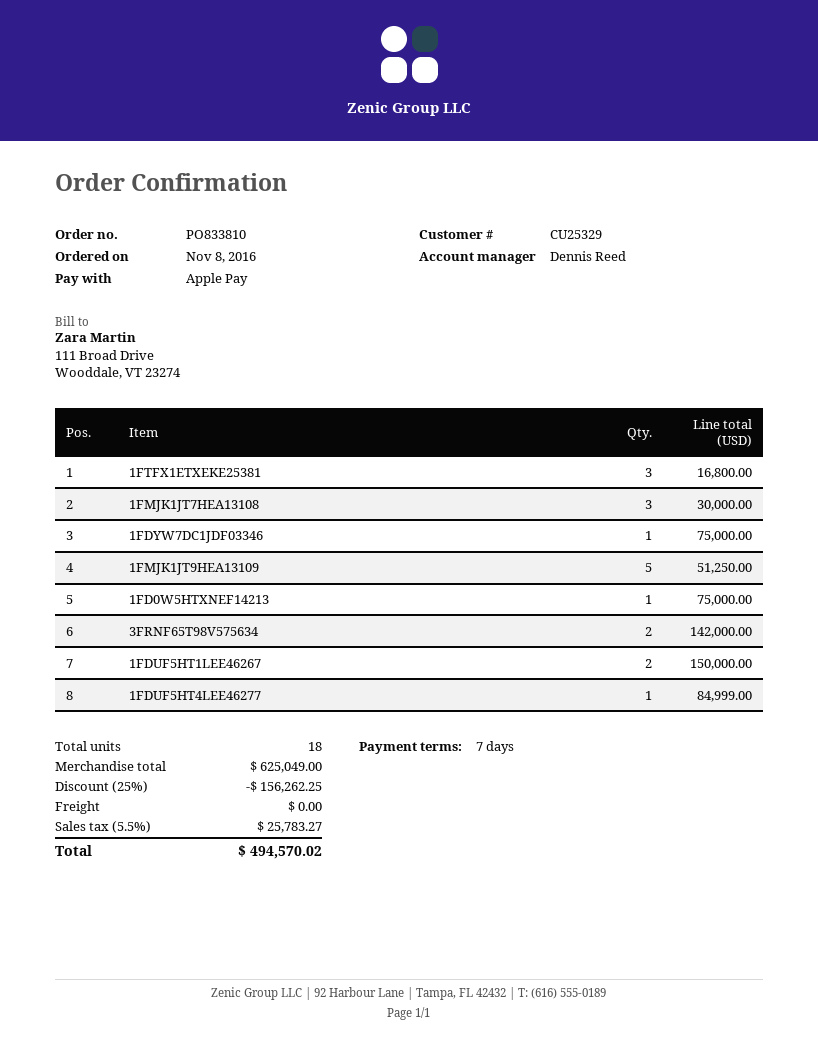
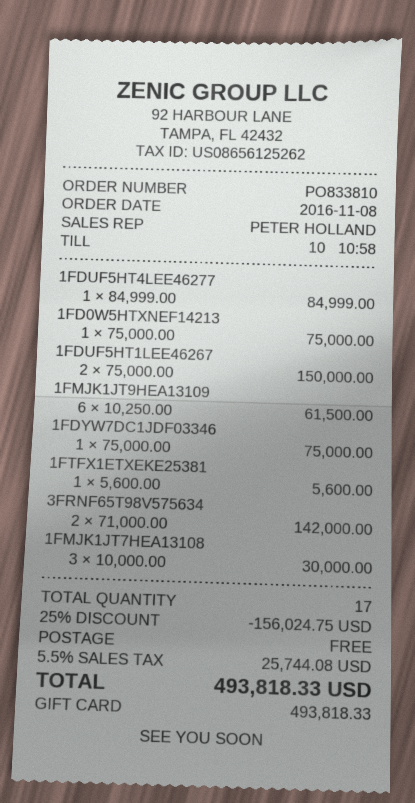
sales rep: Dennis Reed -> PETER HOLLAND
payment method: Apple Pay -> gift card
1FTFX1ETXEKE25381: 3 for 16800.00 -> 1 for 5600.00
1FMJK1JT9HEA13109: 5 for 51250.00 -> 6 for 61500.00
total quantity: 18 -> 17
discount: 25% = 156262.25 -> 25% = 156024.75
tax: 5.5% = 25783.27 -> 5.5% = 25744.08
total: 494570.02 -> 493818.33

